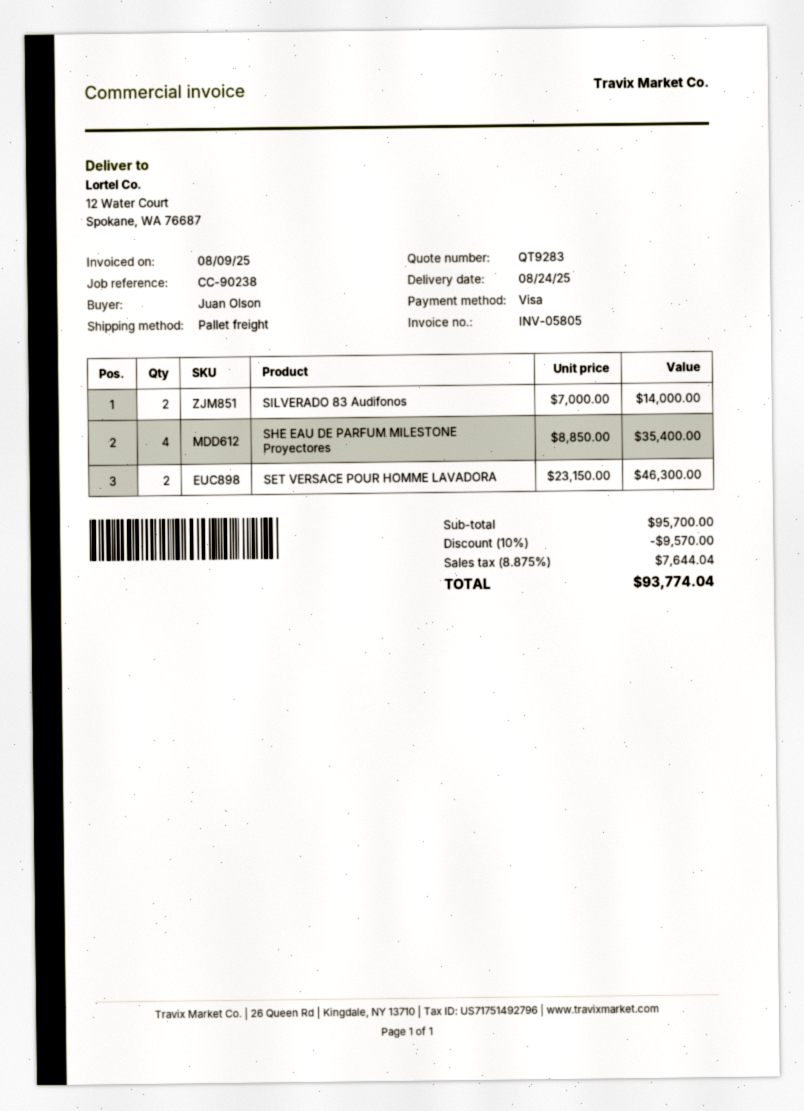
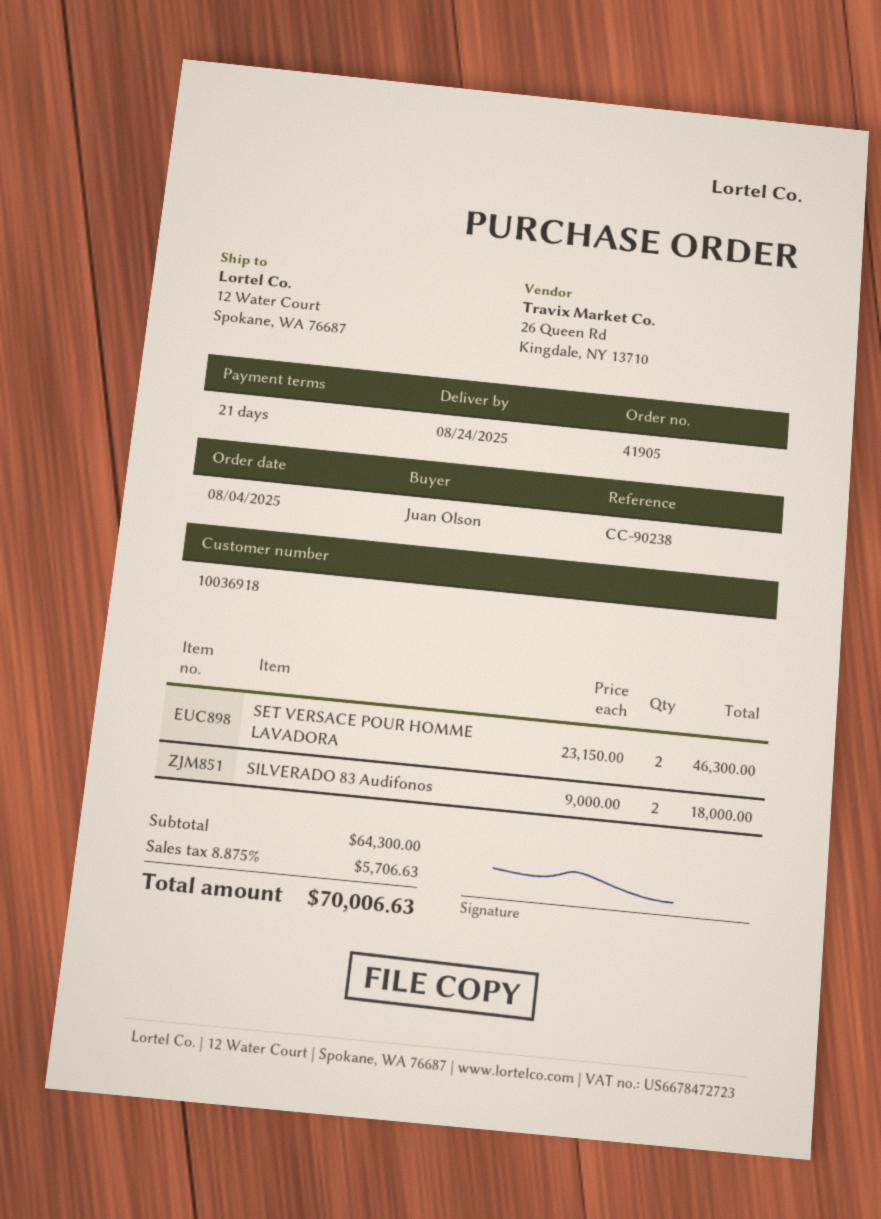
SILVERADO 83 Audifonos: 2 x 7000.00 = 14000.00 -> 2 x 9000.00 = 18000.00
SHE EAU DE PARFUM MILESTONE Proyectores: 4 x 8850.00 = 35400.00 -> none
subtotal: 95700.00 -> 64300.00
discount: 10% = 9570.00 -> none
tax: 8.875% = 7644.04 -> 8.875% = 5706.63
total: 93774.04 -> 70006.63

